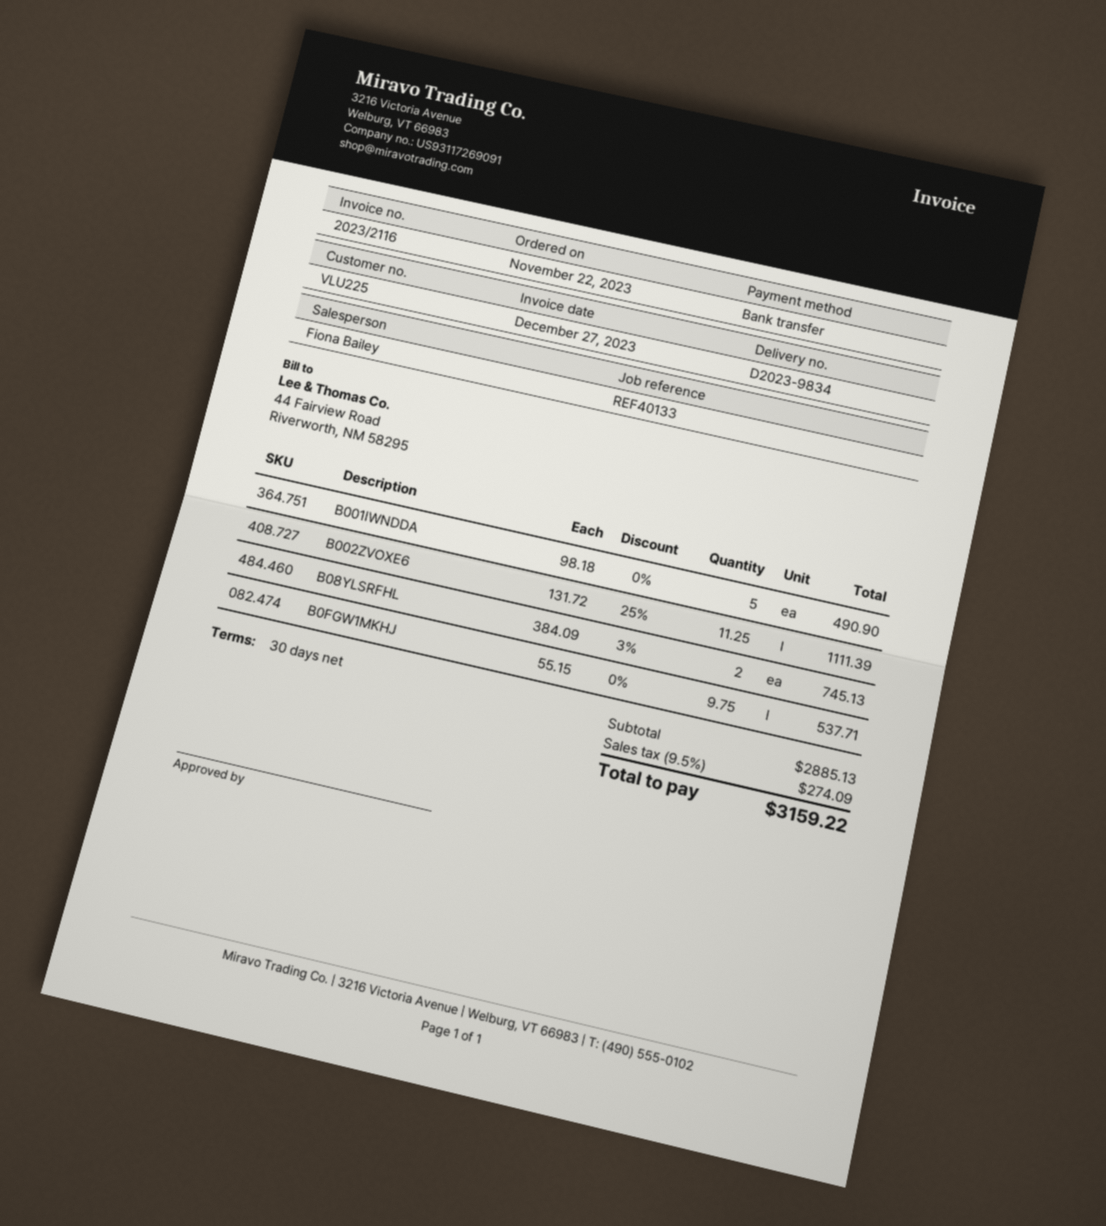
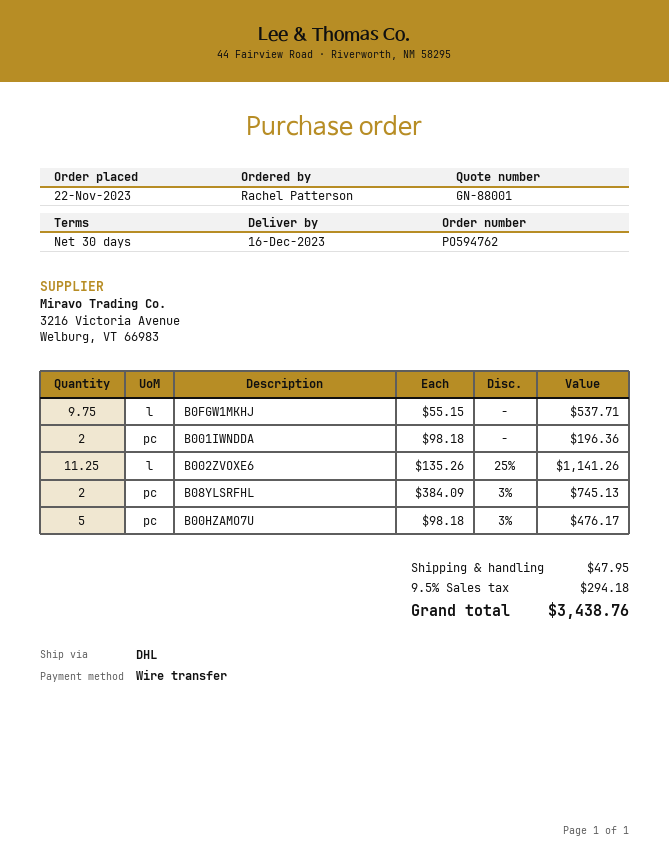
B001IWNDDA: 5 x 98.18 = 490.90 -> 2 x 98.18 = 196.36
B002ZVOXE6: 11.25 x 131.72 - 25% = 1111.39 -> 11.25 x 135.26 - 25% = 1141.26
B00HZAMO7U: none -> 5 x 98.18 - 3% = 476.17
shipping: none -> 47.95
tax: 9.5% = 274.09 -> 9.5% = 294.18
total: 3159.22 -> 3438.76

